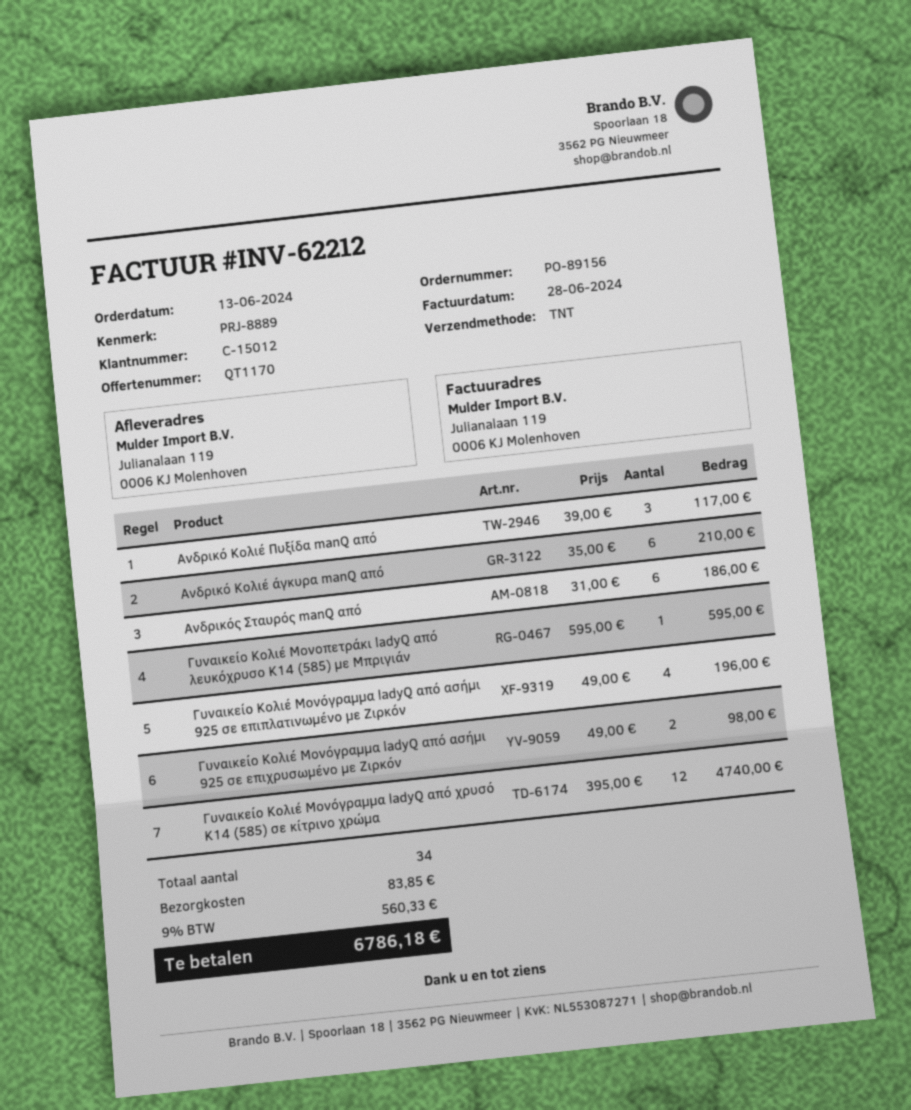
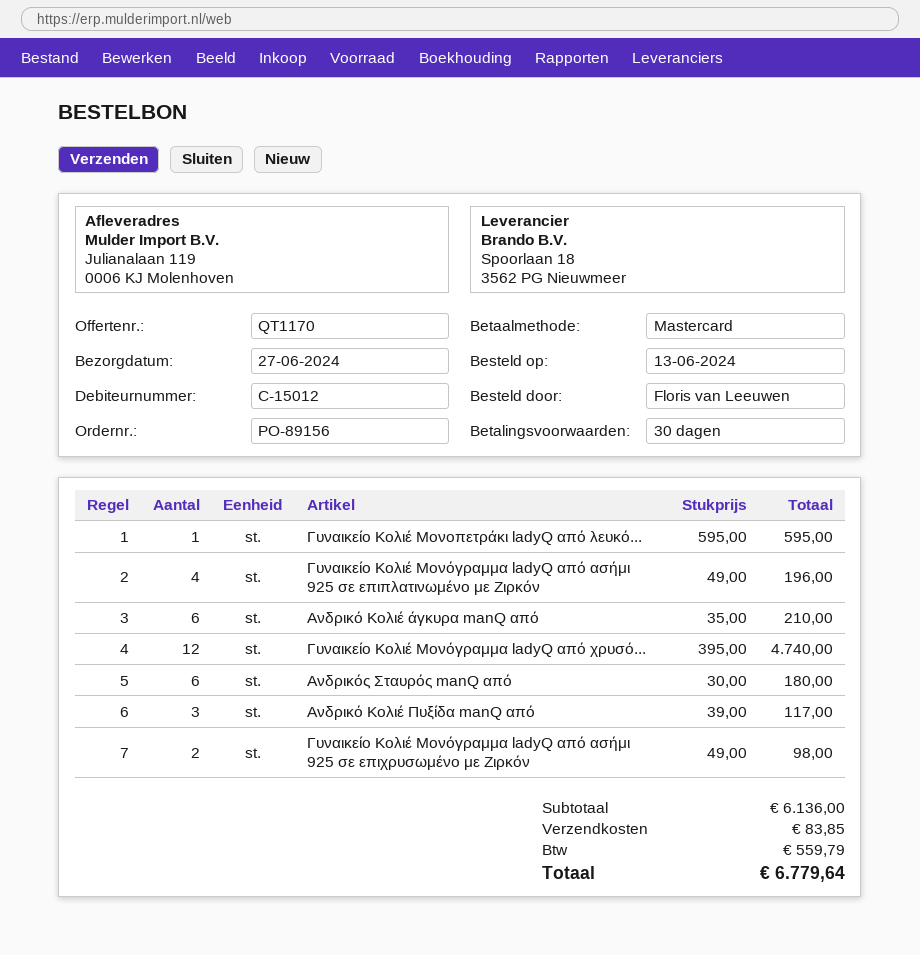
Ανδρικός Σταυρός manQ από: 6 x 31.00 = 186.00 -> 6 x 30.00 = 180.00
tax: 560.33 -> 559.79
total: 6786.18 -> 6779.64

